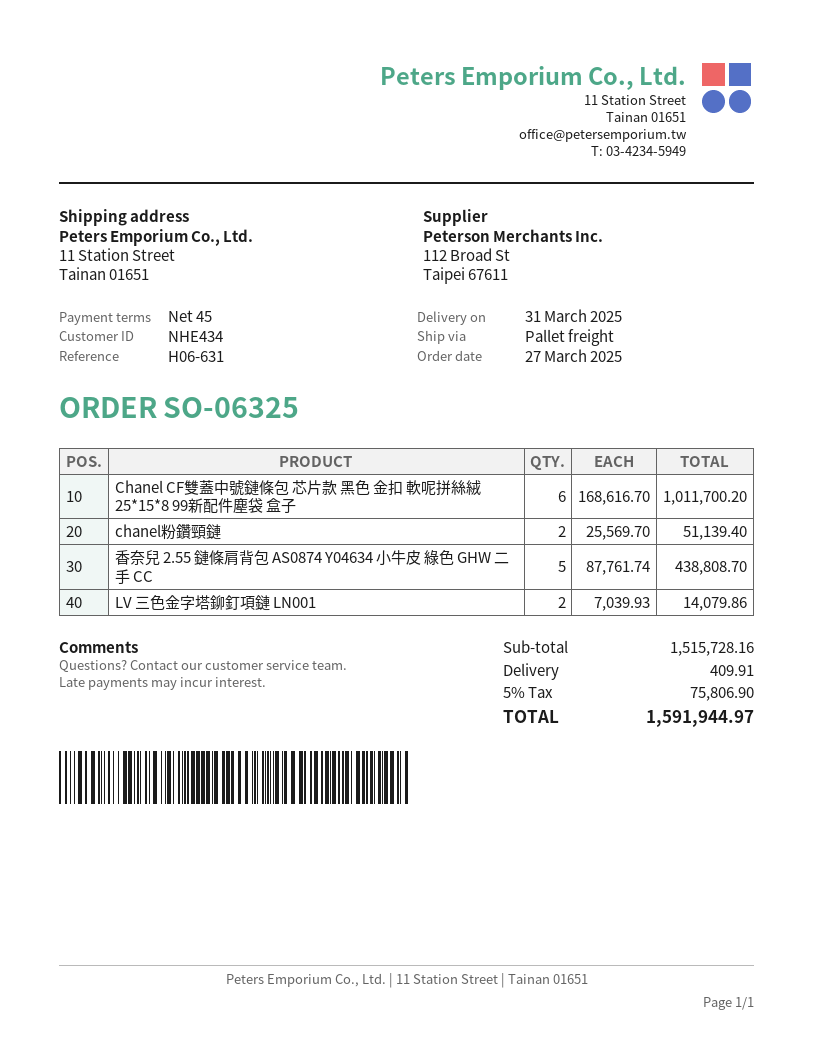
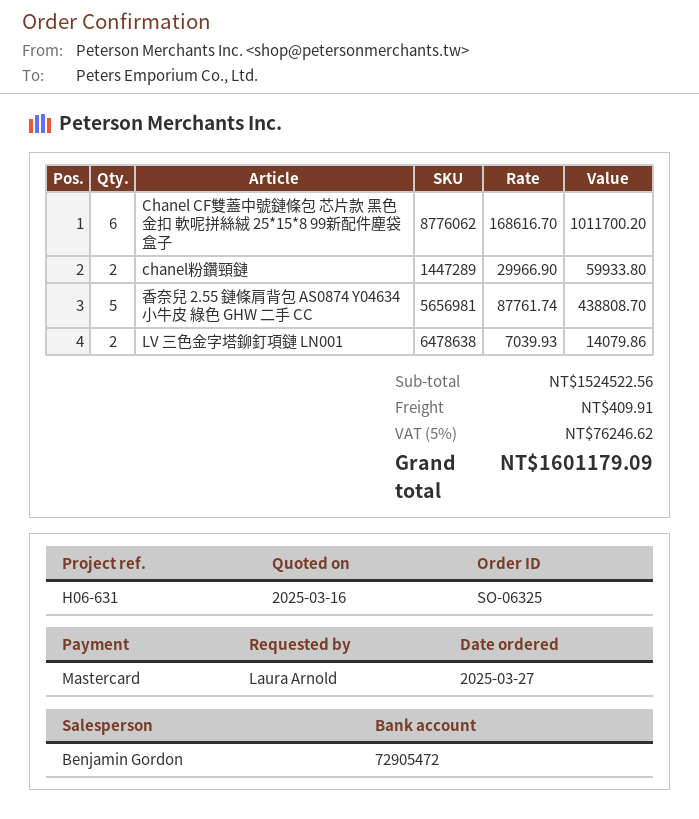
chanel粉鑽頸鏈: 2 x 25569.70 = 51139.40 -> 2 x 29966.90 = 59933.80
subtotal: 1515728.16 -> 1524522.56
tax: 5% = 75806.90 -> 5% = 76246.62
total: 1591944.97 -> 1601179.09

